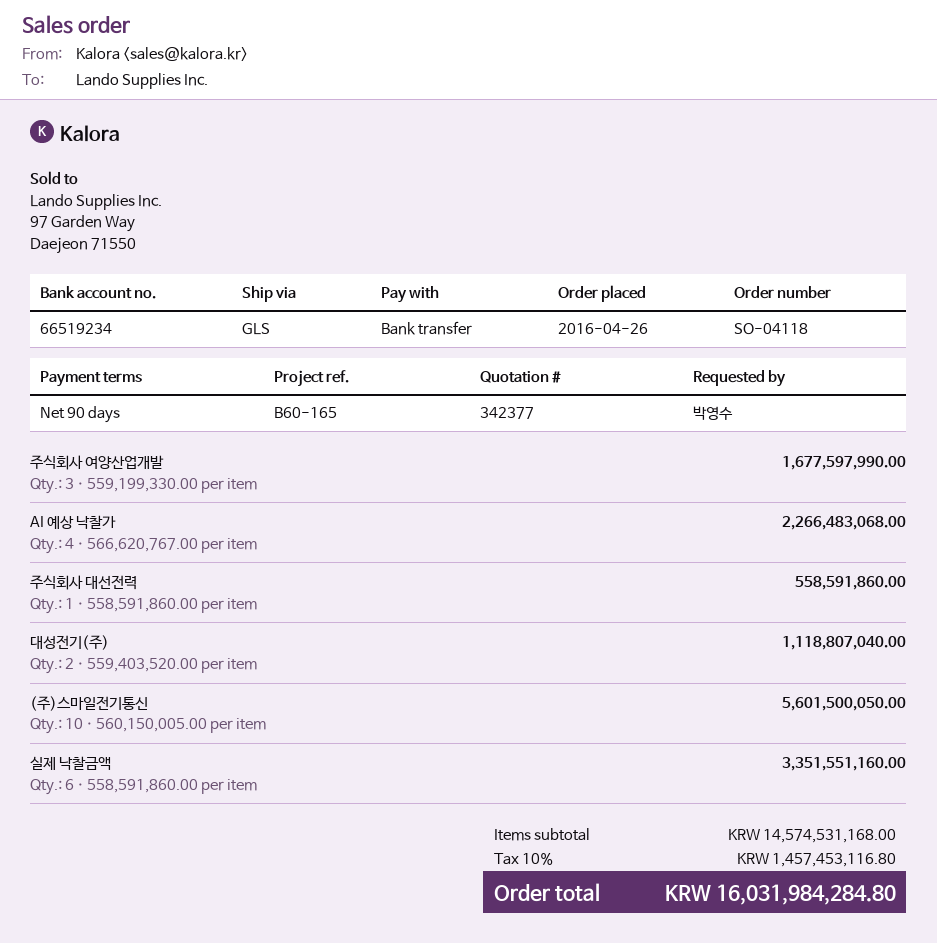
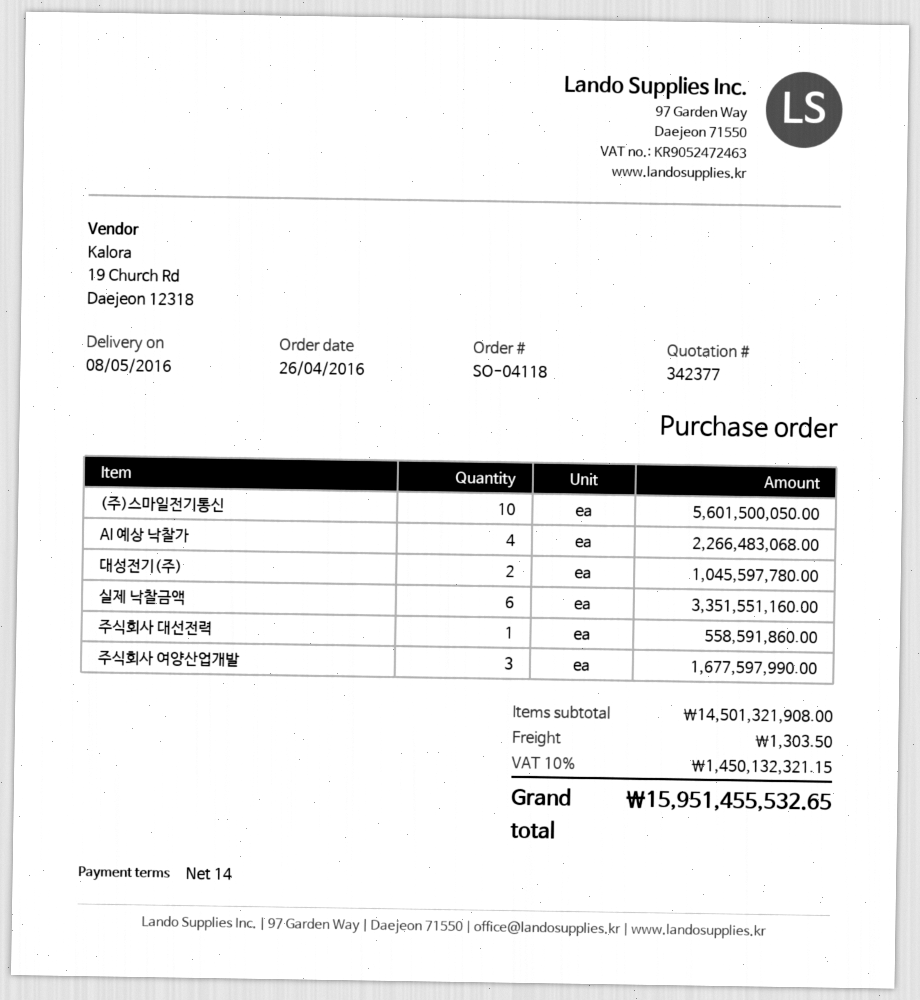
payment terms: 90 days -> 14 days
대성전기(주): 2 for 1118807040.00 -> 2 for 1045597780.00
subtotal: 14574531168.00 -> 14501321908.00
shipping: none -> 1303.50
tax: 10% = 1457453116.80 -> 10% = 1450132321.15
total: 16031984284.80 -> 15951455532.65

